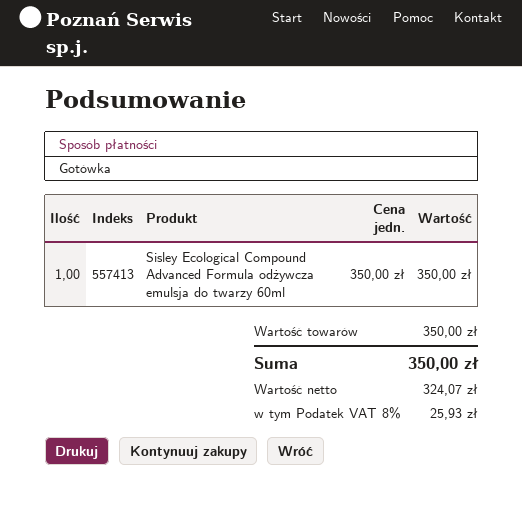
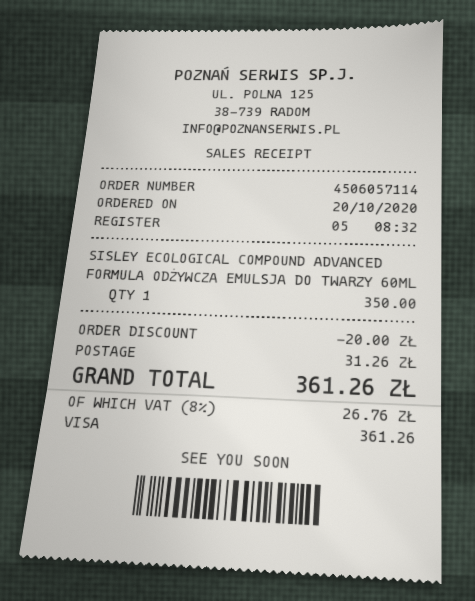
payment method: cash -> Visa
discount: none -> 20.00
shipping: none -> 31.26
tax: 8% = 25.93 -> 8% = 26.76
total: 350.00 -> 361.26

